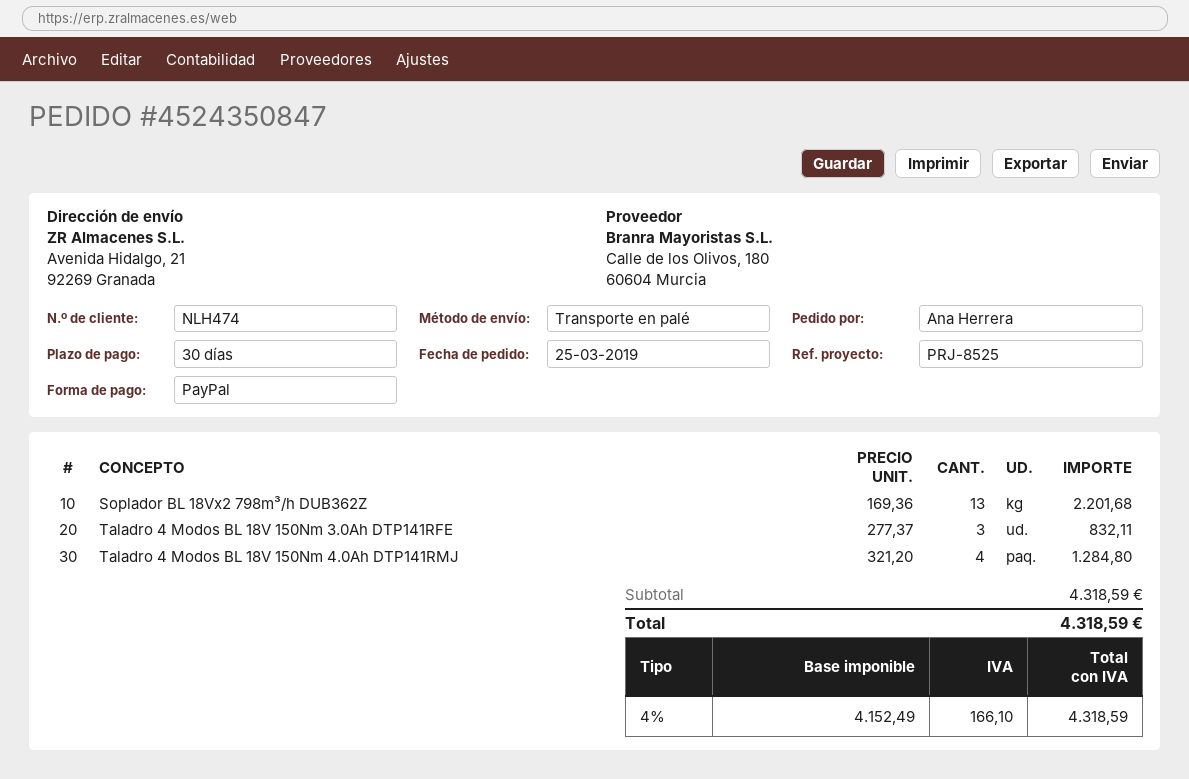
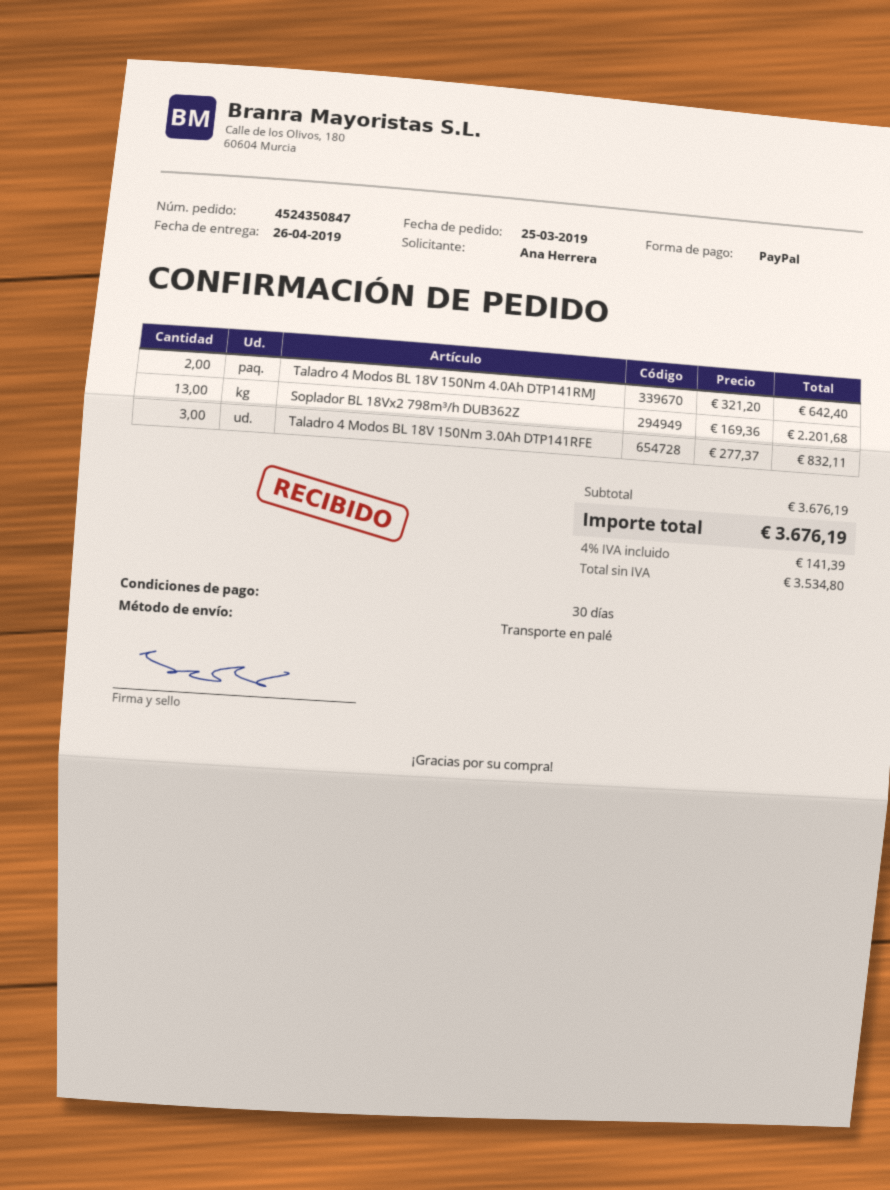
Taladro 4 Modos BL 18V 150Nm 4.0Ah DTP141RMJ: 4 x 321.20 = 1284.80 -> 2 x 321.20 = 642.40
subtotal: 4318.59 -> 3676.19
net: 4152.49 -> 3534.80
tax: 4% = 166.10 -> 4% = 141.39
total: 4318.59 -> 3676.19

